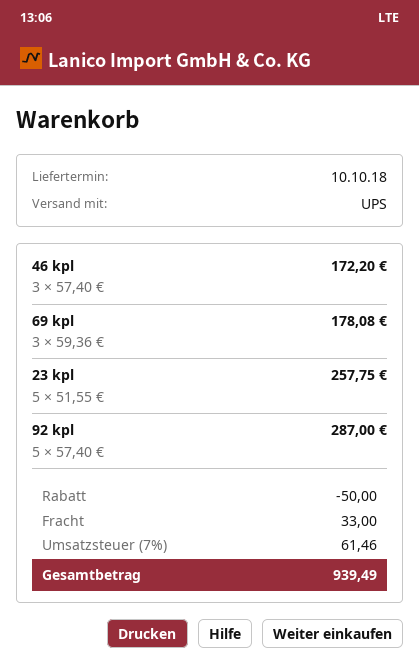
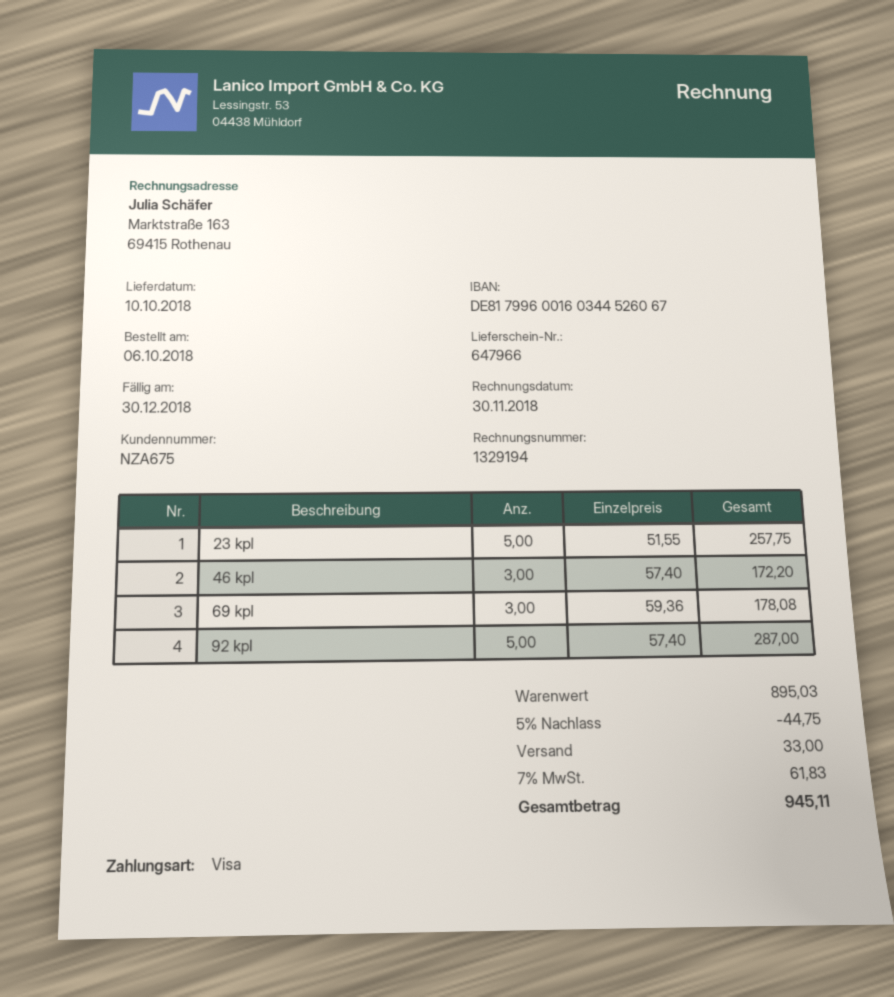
discount: 50.00 -> 44.75
tax: 7% = 61.46 -> 7% = 61.83
total: 939.49 -> 945.11

